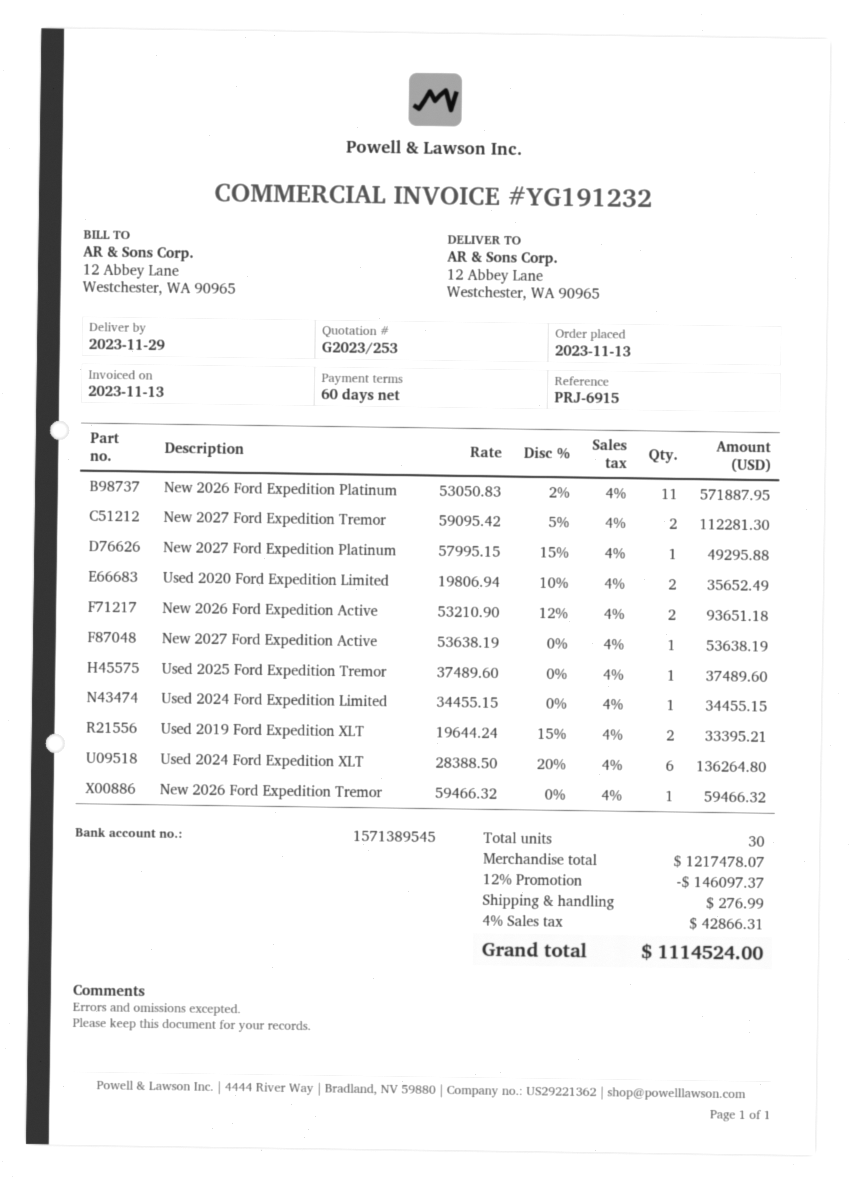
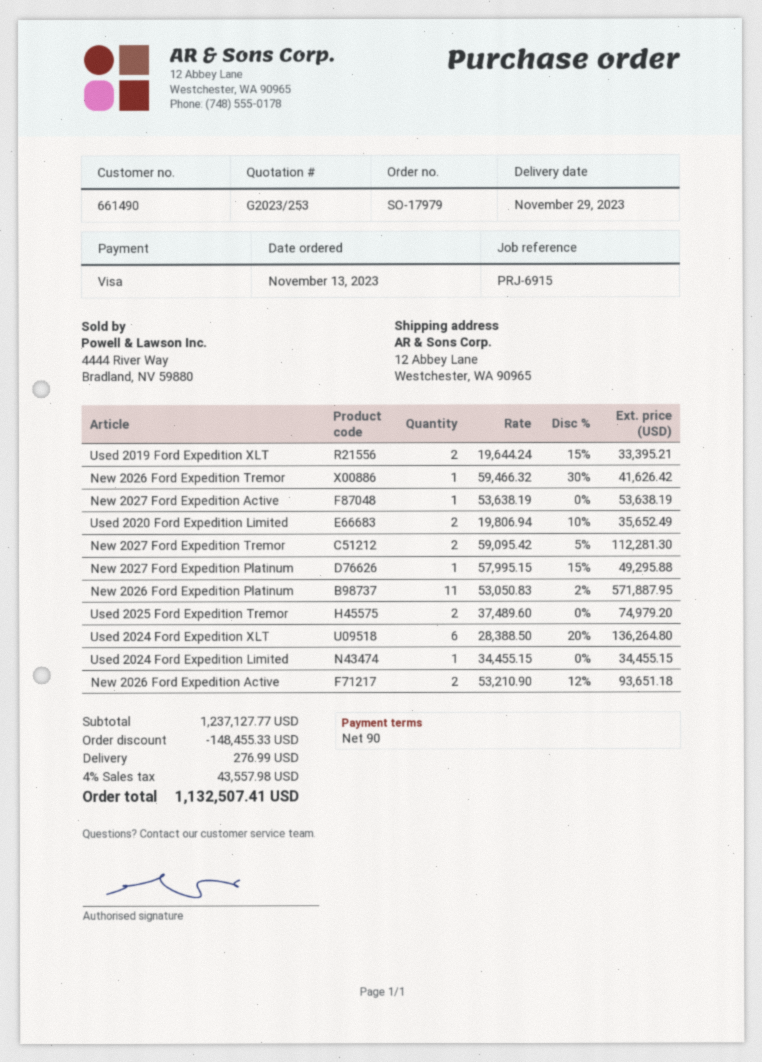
payment terms: 60 days -> 90 days
Used 2025 Ford Expedition Tremor: 1 x 37489.60 = 37489.60 -> 2 x 37489.60 = 74979.20
New 2026 Ford Expedition Tremor: 1 x 59466.32 = 59466.32 -> 1 x 59466.32 - 30% = 41626.42
subtotal: 1217478.07 -> 1237127.77
discount: 146097.37 -> 148455.33
tax: 4% = 42866.31 -> 4% = 43557.98
total: 1114524.00 -> 1132507.41

